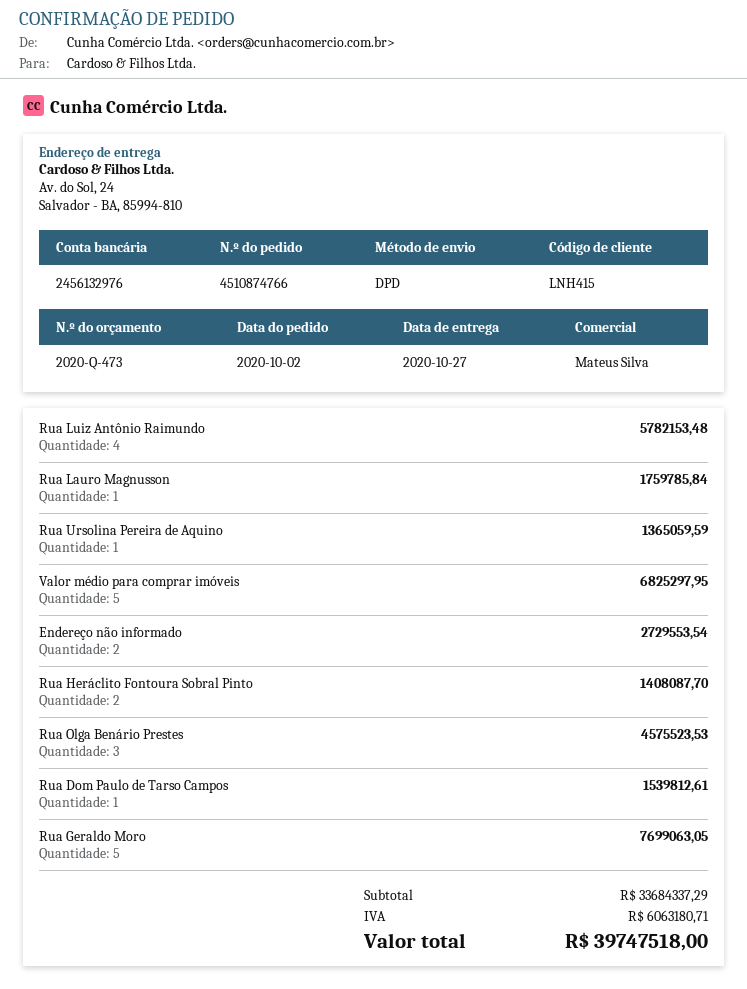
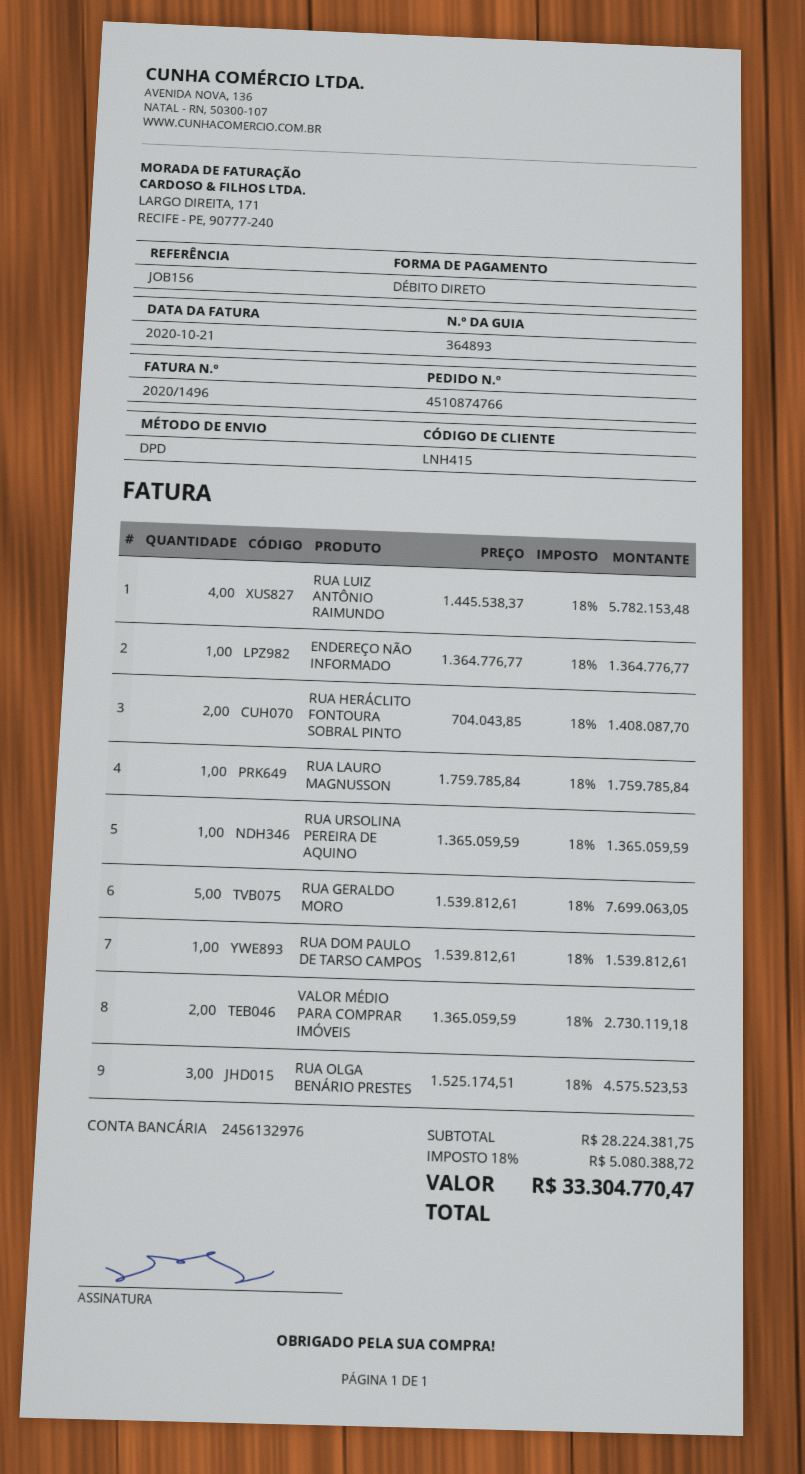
Valor médio para comprar imóveis: 5 for 6825297.95 -> 2 for 2730119.18
Endereço não informado: 2 for 2729553.54 -> 1 for 1364776.77
subtotal: 33684337.29 -> 28224381.75
tax: 6063180.71 -> 5080388.72
total: 39747518.00 -> 33304770.47

